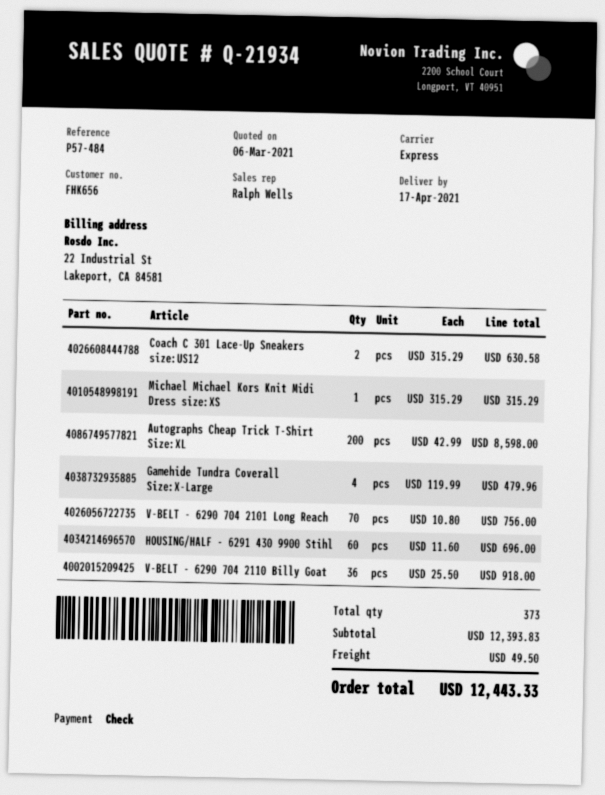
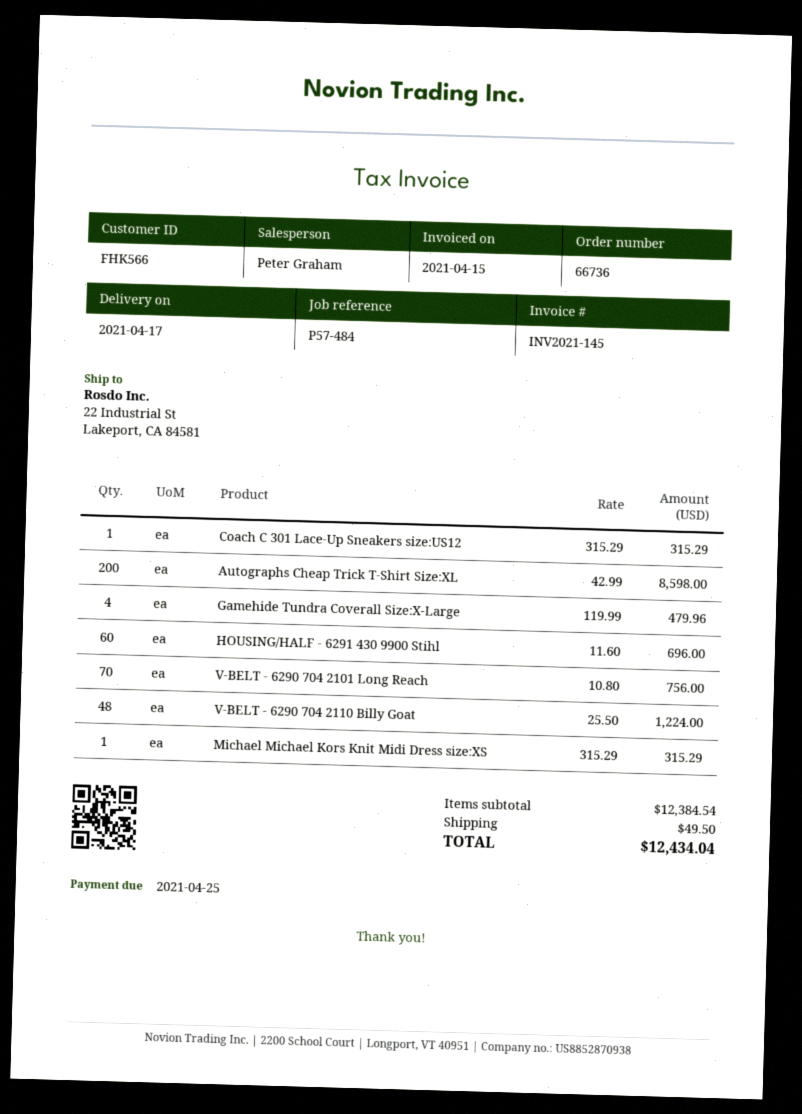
customer number: FHK656 -> FHK566
sales rep: Ralph Wells -> Peter Graham
Coach C 301 Lace-Up Sneakers size:US12: 2 x 315.29 = 630.58 -> 1 x 315.29 = 315.29
V-BELT - 6290 704 2110 Billy Goat: 36 x 25.50 = 918.00 -> 48 x 25.50 = 1224.00
subtotal: 12393.83 -> 12384.54
total: 12443.33 -> 12434.04

